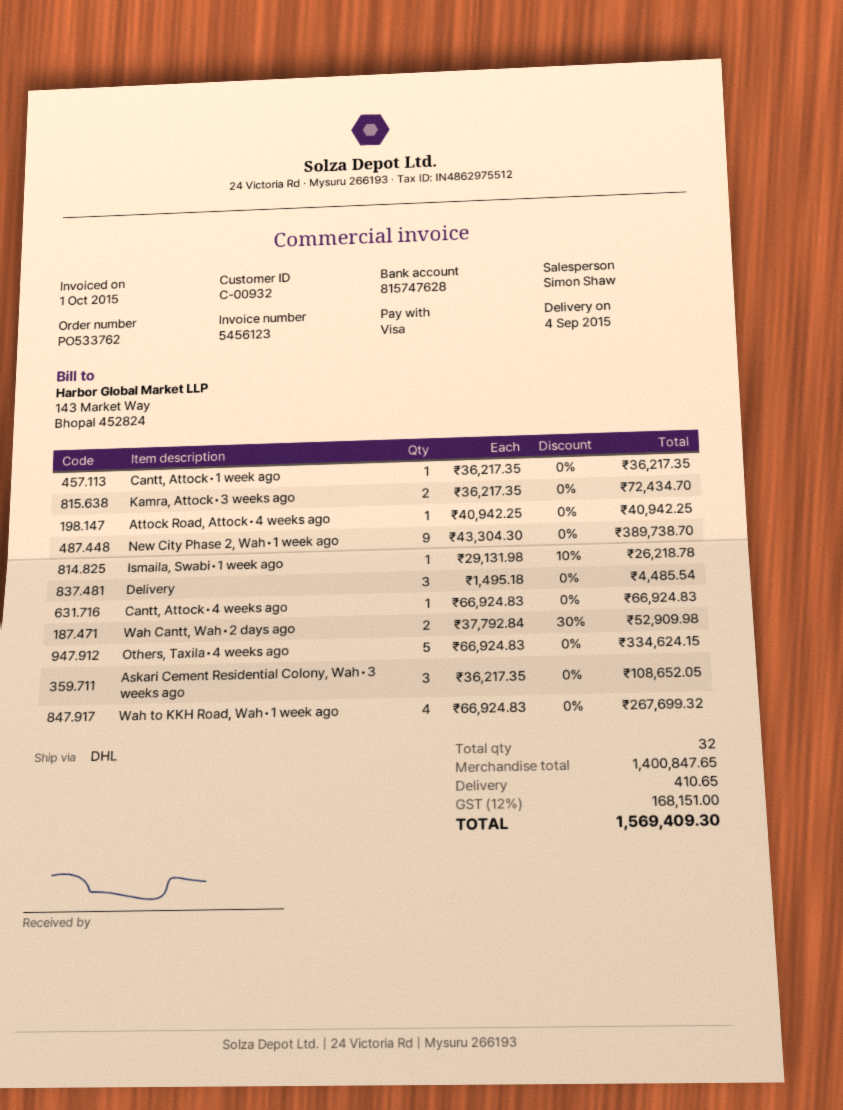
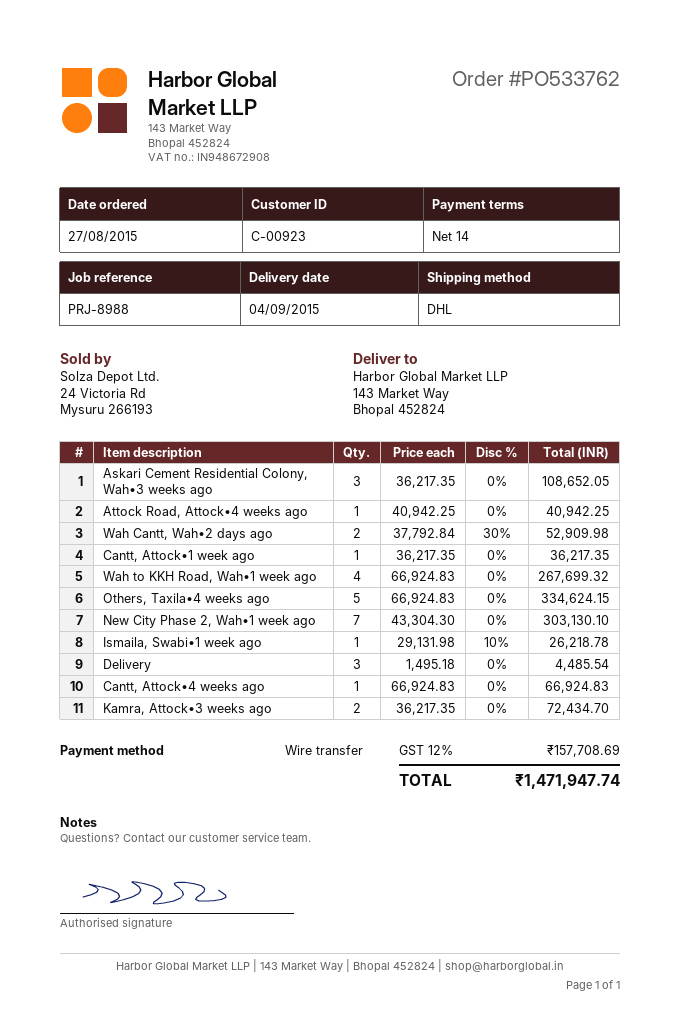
customer number: C-00932 -> C-00923
payment method: Visa -> bank transfer
New City Phase 2, Wah•1 week ago: 9 x 43304.30 = 389738.70 -> 7 x 43304.30 = 303130.10
shipping: 410.65 -> none
tax: 12% = 168151.00 -> 12% = 157708.69
total: 1569409.30 -> 1471947.74

